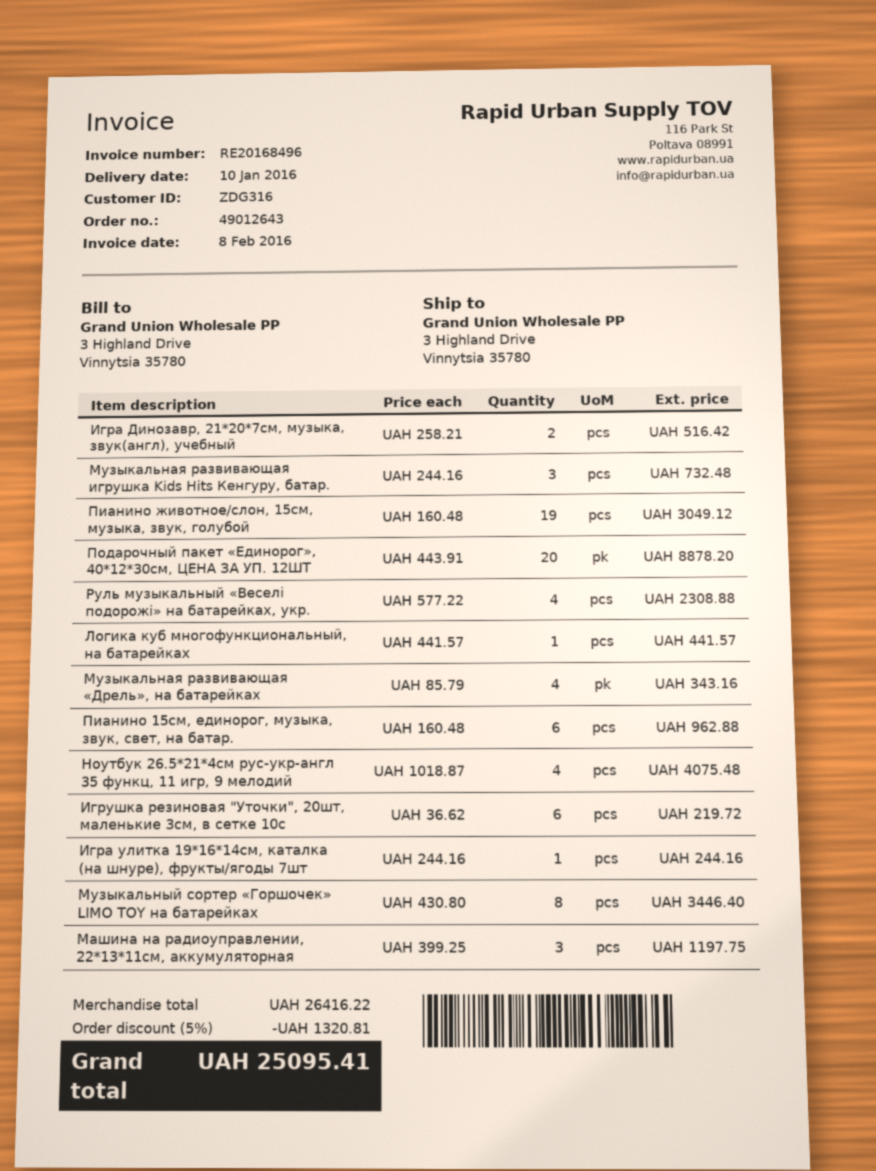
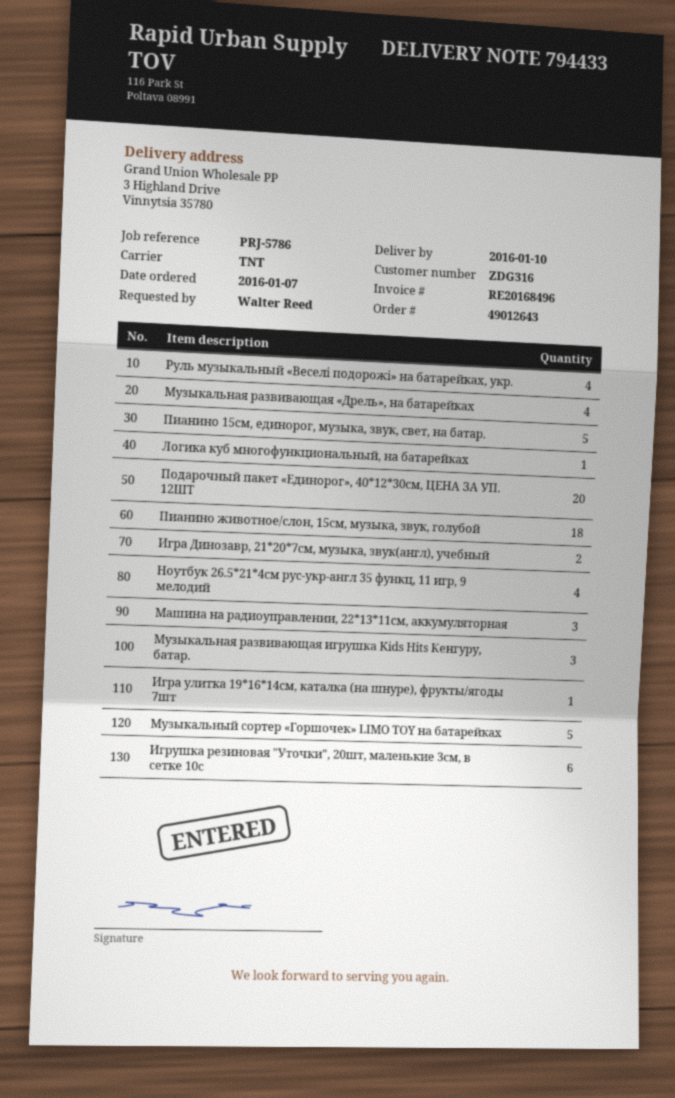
Пианино животное/слон, 15см, музыка, звук, голубой: 19 -> 18
Пианино 15см, единорог, музыка, звук, свет, на батар.: 6 -> 5
Музыкальный сортер «Горшочек» LIMO TOY на батарейках: 8 -> 5

